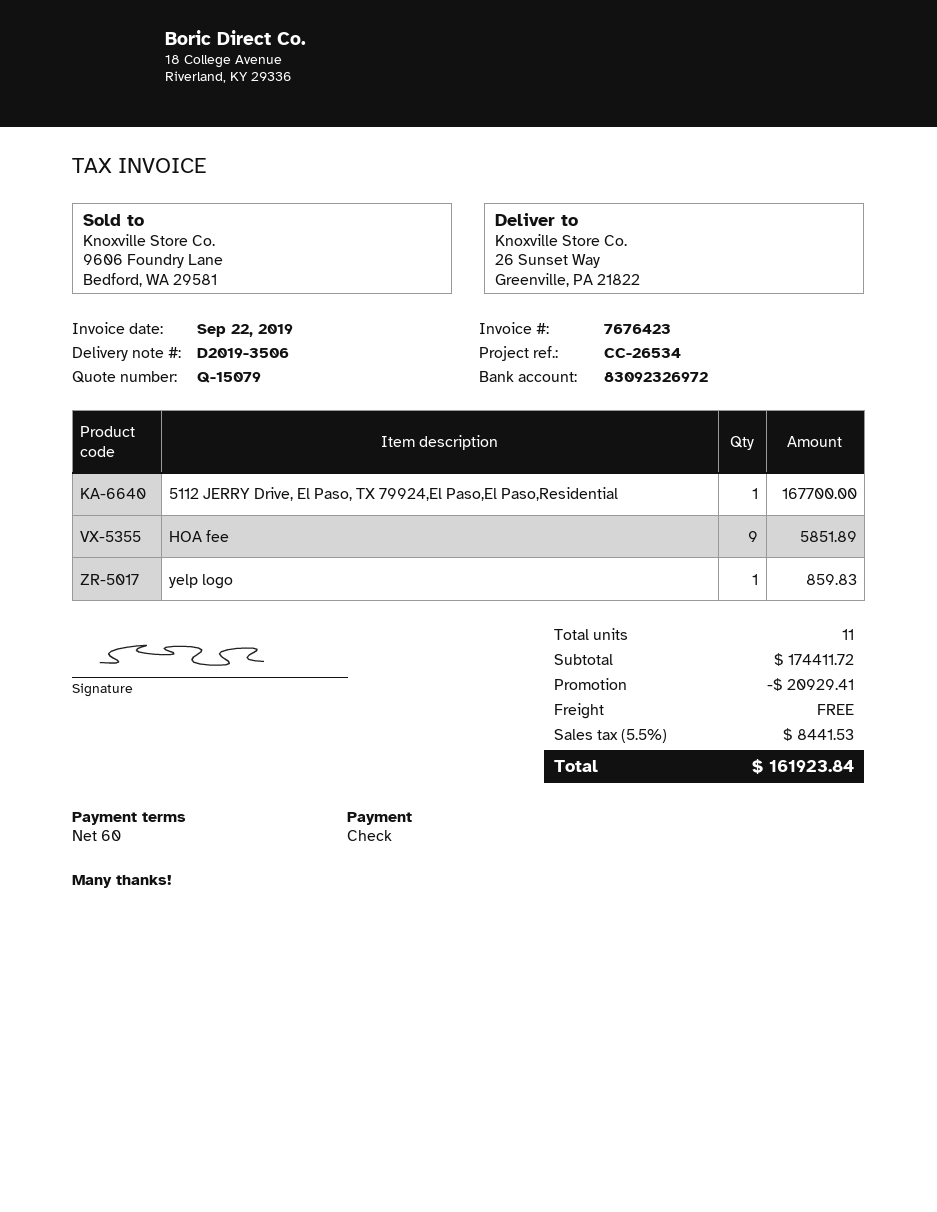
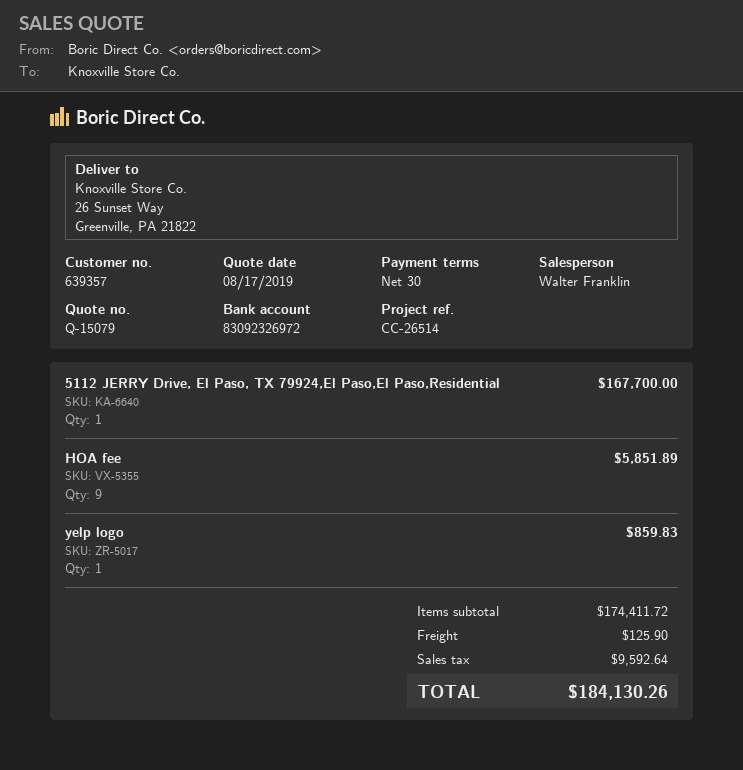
payment terms: 60 days -> 30 days
reference: CC-26534 -> CC-26514
discount: 20929.41 -> none
shipping: 0.00 -> 125.90
tax: 8441.53 -> 9592.64
total: 161923.84 -> 184130.26

